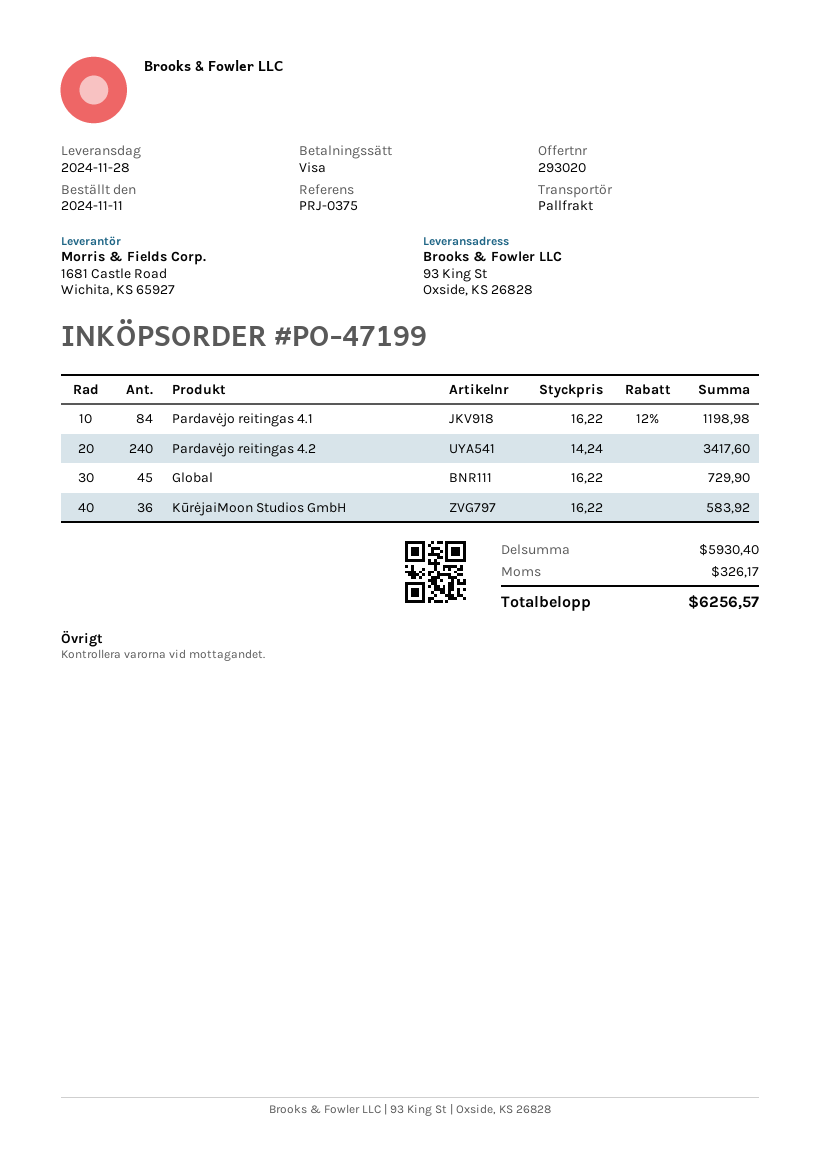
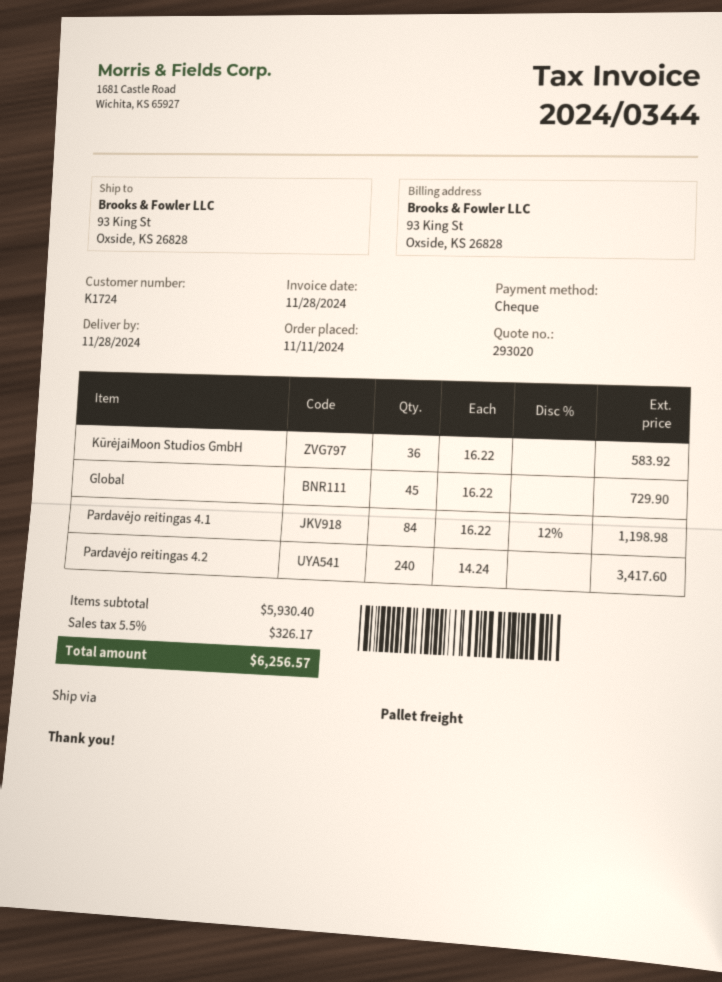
payment method: Visa -> cheque

